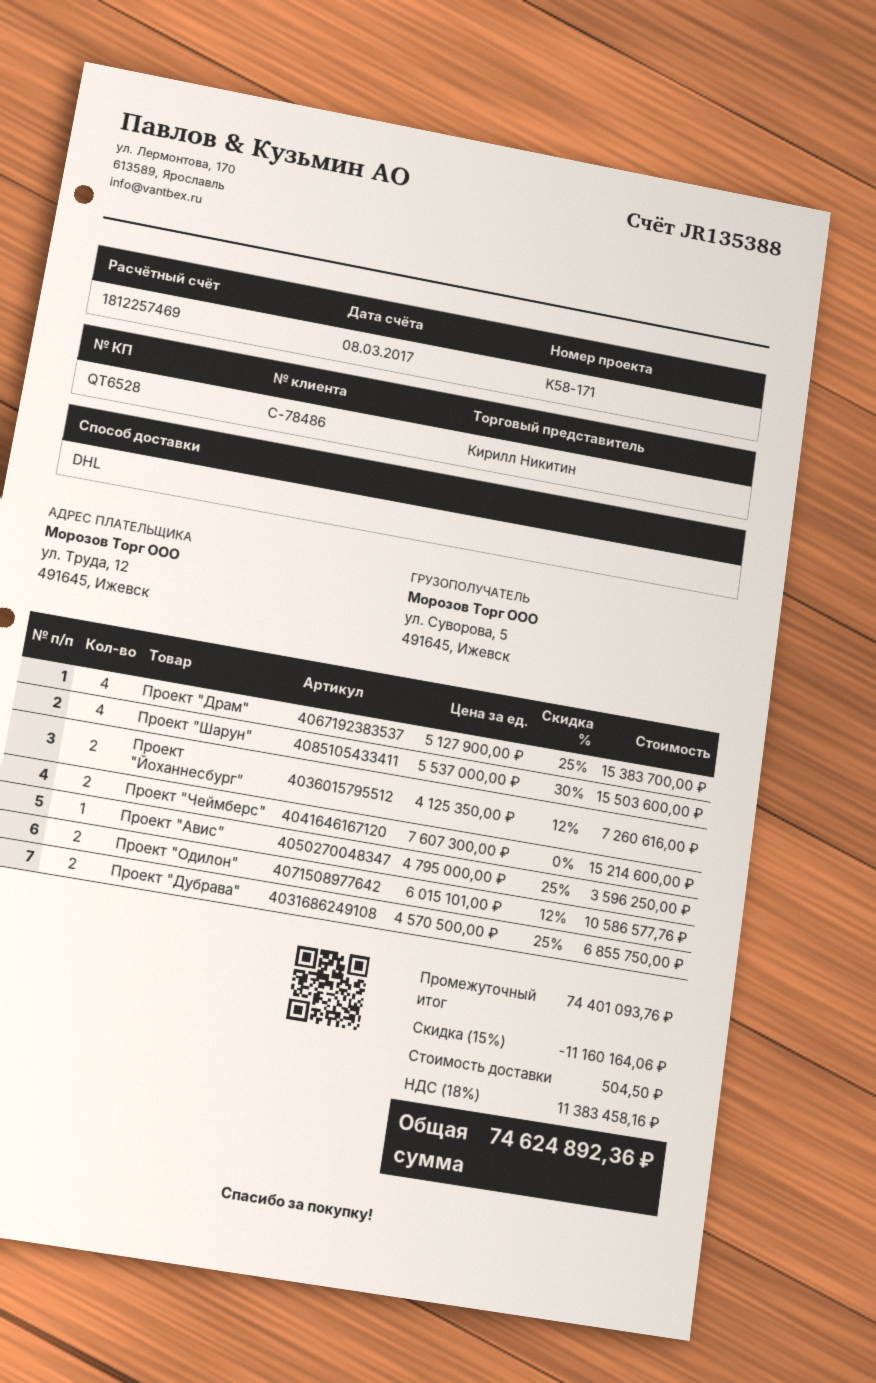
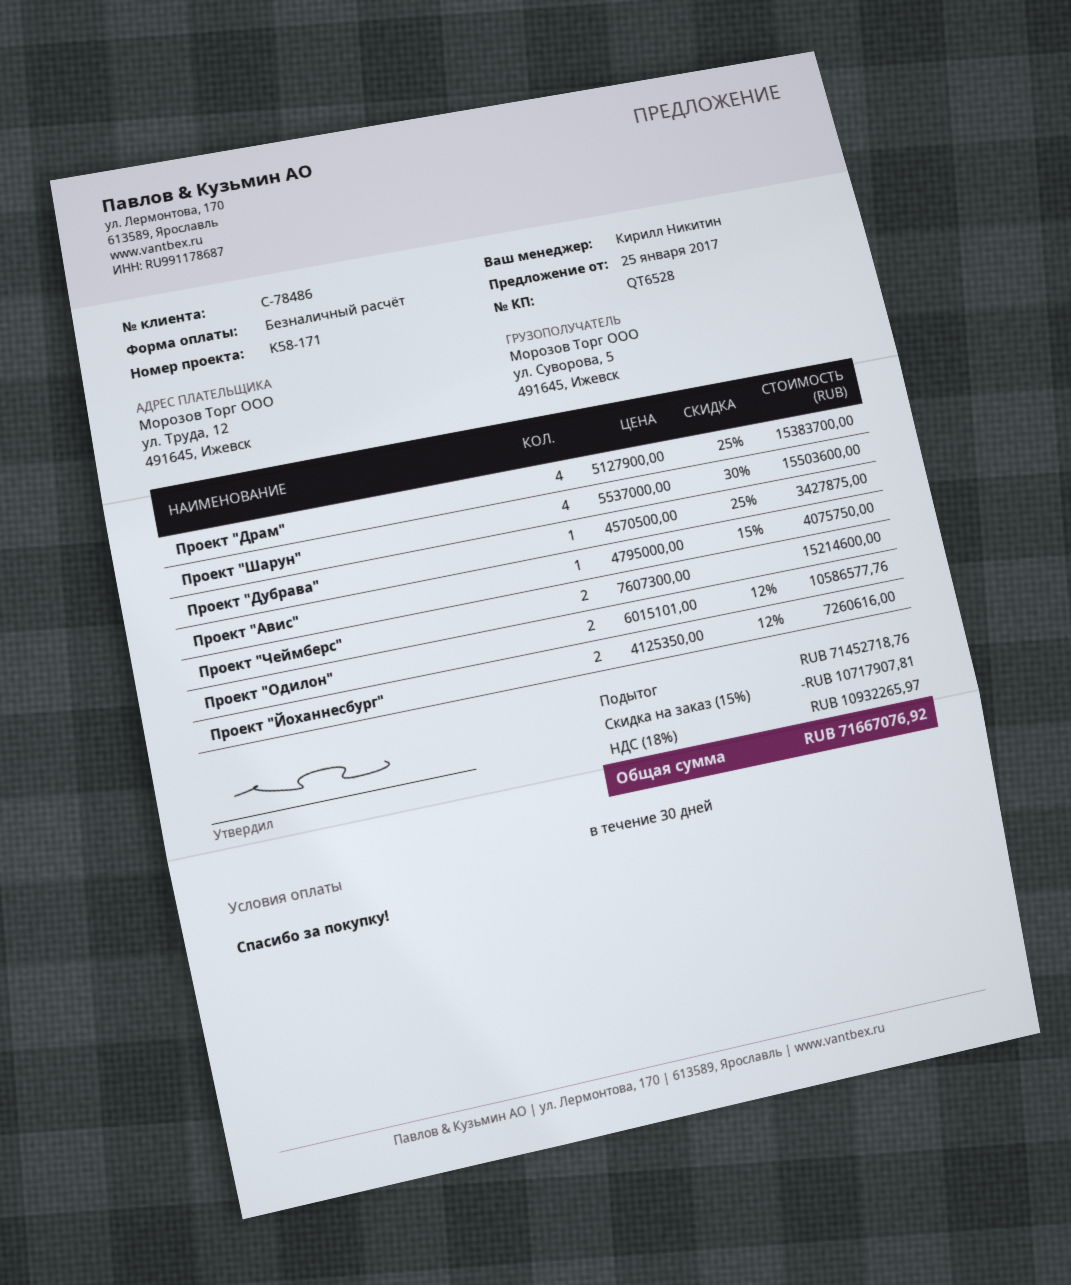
Проект "Авис": 1 x 4795000.00 - 25% = 3596250.00 -> 1 x 4795000.00 - 15% = 4075750.00
Проект "Дубрава": 2 x 4570500.00 - 25% = 6855750.00 -> 1 x 4570500.00 - 25% = 3427875.00
subtotal: 74401093.76 -> 71452718.76
discount: 15% = 11160164.06 -> 15% = 10717907.81
shipping: 504.50 -> none
tax: 18% = 11383458.16 -> 18% = 10932265.97
total: 74624892.36 -> 71667076.92

